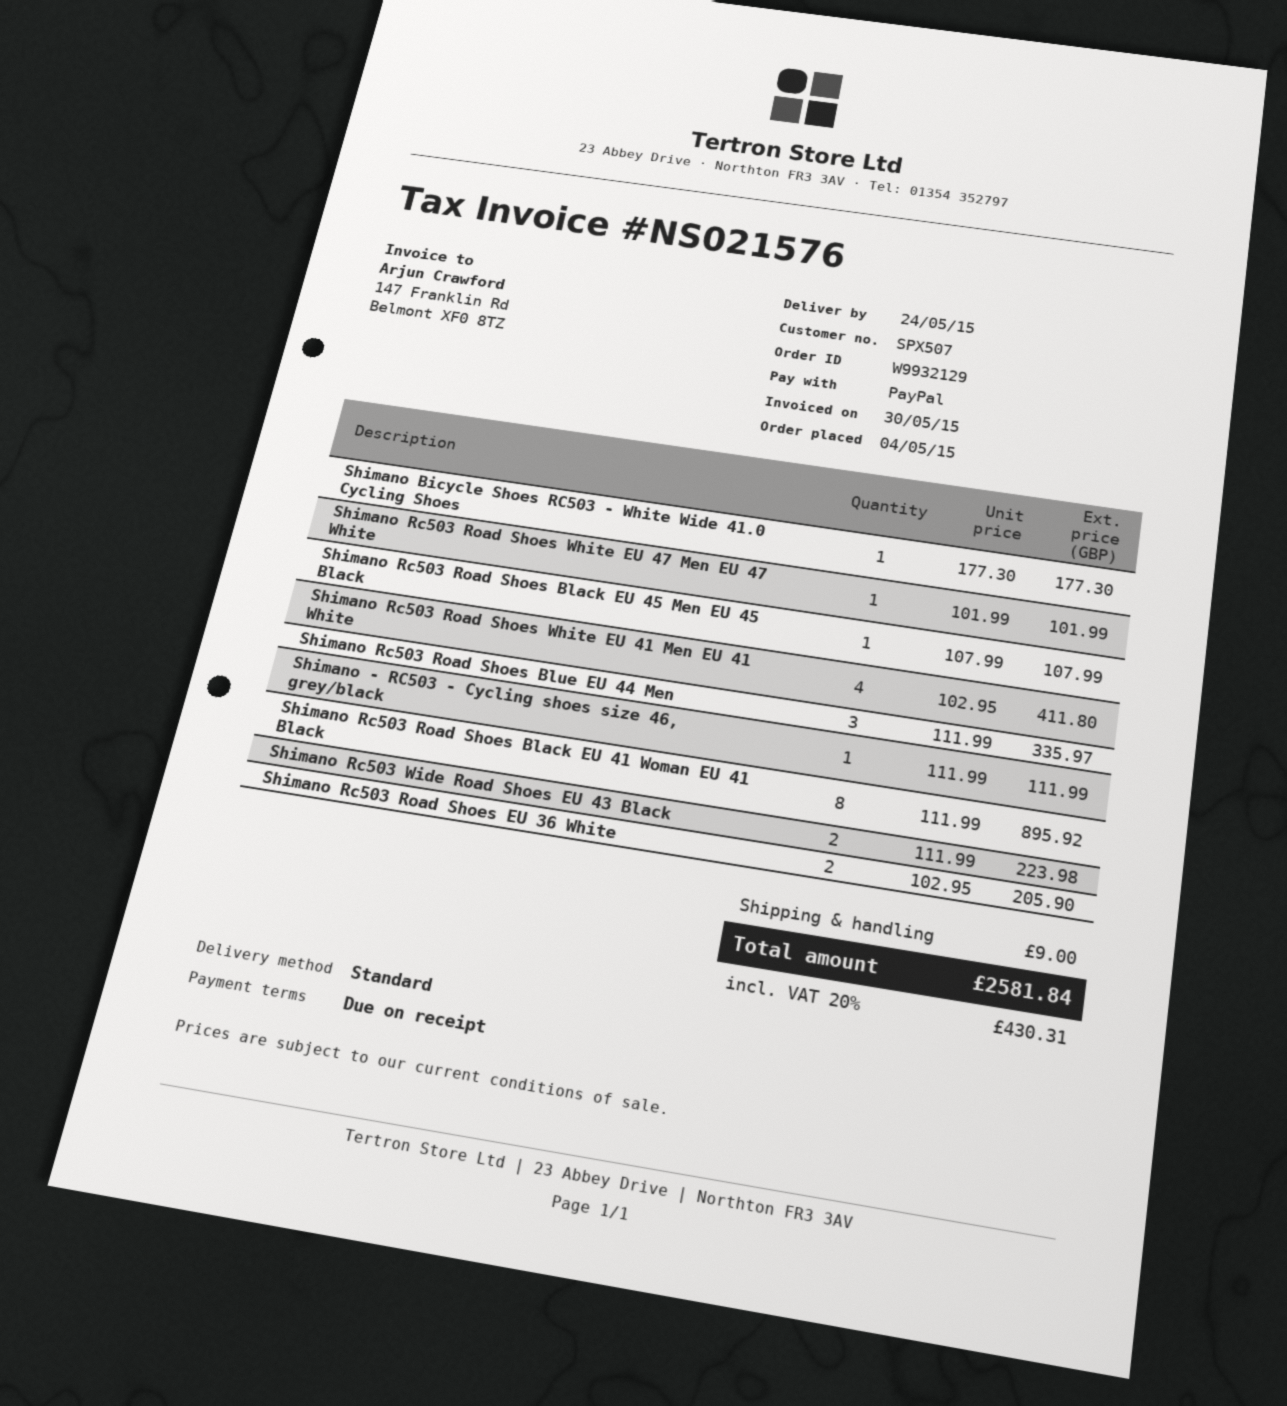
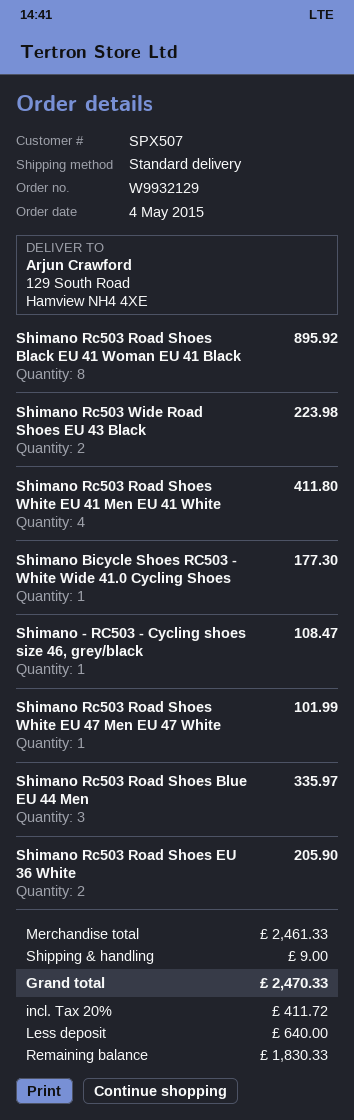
Shimano Rc503 Road Shoes Black EU 45 Men EU 45 Black: 1 for 107.99 -> none
Shimano - RC503 - Cycling shoes size 46, grey/black: 1 for 111.99 -> 1 for 108.47
tax: 20% = 430.31 -> 20% = 411.72
total: 2581.84 -> 2470.33

